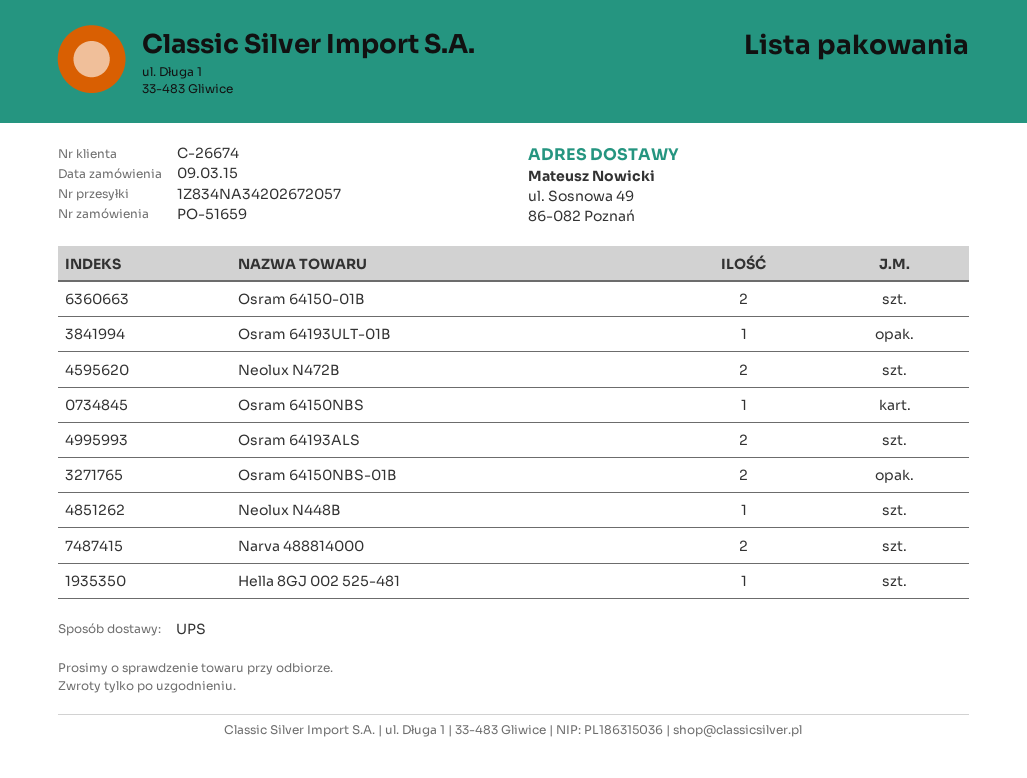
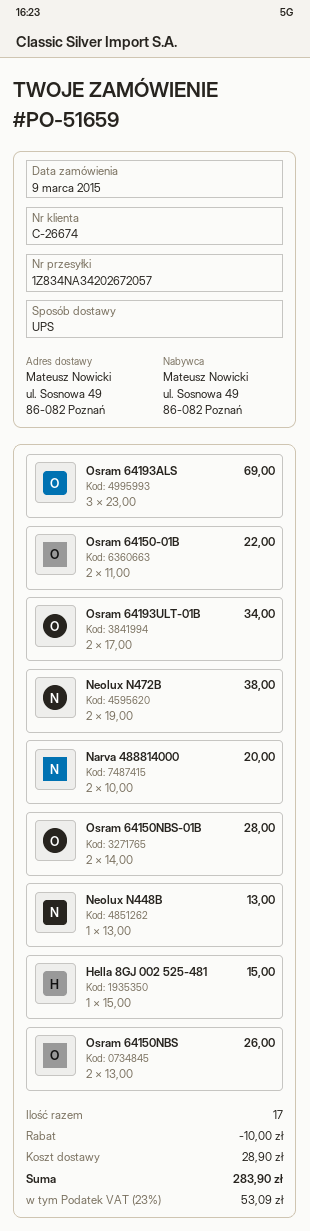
Osram 64193ULT-01B: 1 -> 2
Osram 64150NBS: 1 -> 2
Osram 64193ALS: 2 -> 3

